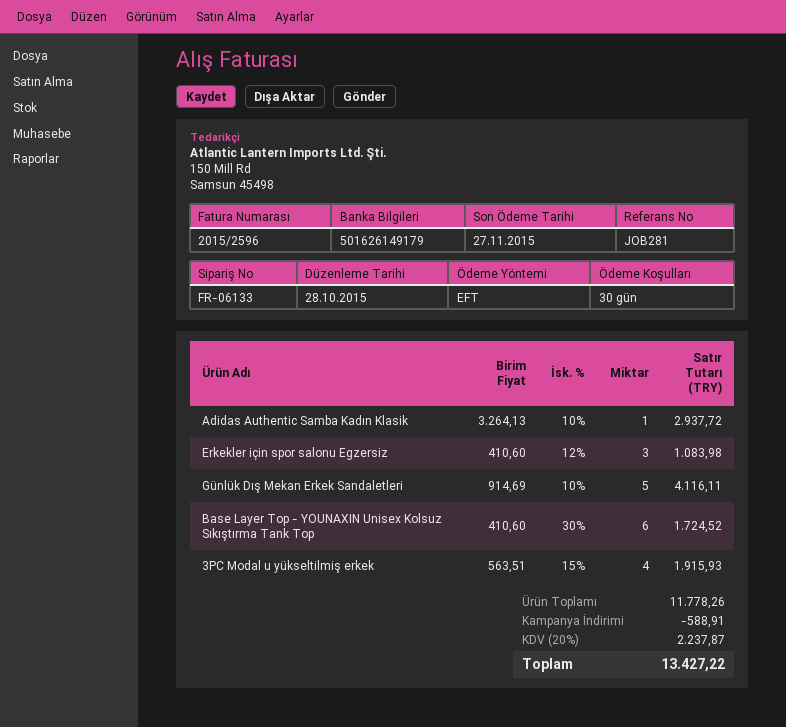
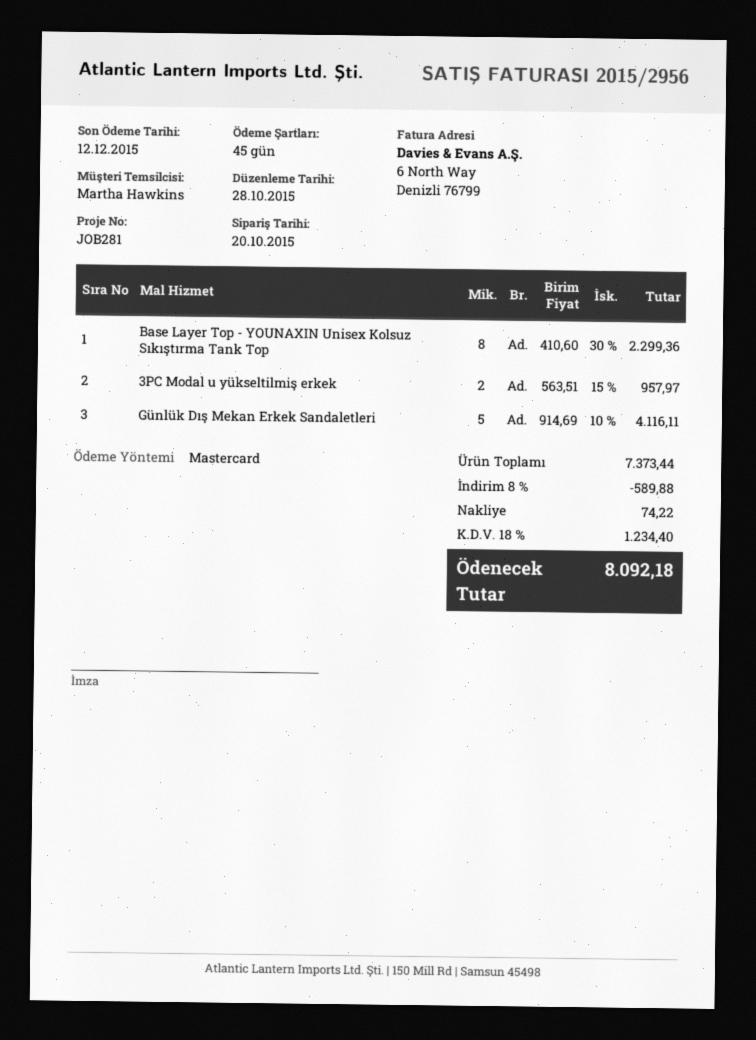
invoice number: 2015/2596 -> 2015/2956
payment terms: 30 days -> 45 days
due date: 2015-11-27 -> 2015-12-12
payment method: bank transfer -> Mastercard
Adidas Authentic Samba Kadın Klasik: 1 x 3264.13 - 10% = 2937.72 -> none
Erkekler için spor salonu Egzersiz: 3 x 410.60 - 12% = 1083.98 -> none
Base Layer Top - YOUNAXIN Unisex Kolsuz Sıkıştırma Tank Top: 6 x 410.60 - 30% = 1724.52 -> 8 x 410.60 - 30% = 2299.36
3PC Modal u yükseltilmiş erkek: 4 x 563.51 - 15% = 1915.93 -> 2 x 563.51 - 15% = 957.97
subtotal: 11778.26 -> 7373.44
discount: 588.91 -> 589.88
shipping: none -> 74.22
tax: 20% = 2237.87 -> 18% = 1234.40
total: 13427.22 -> 8092.18

